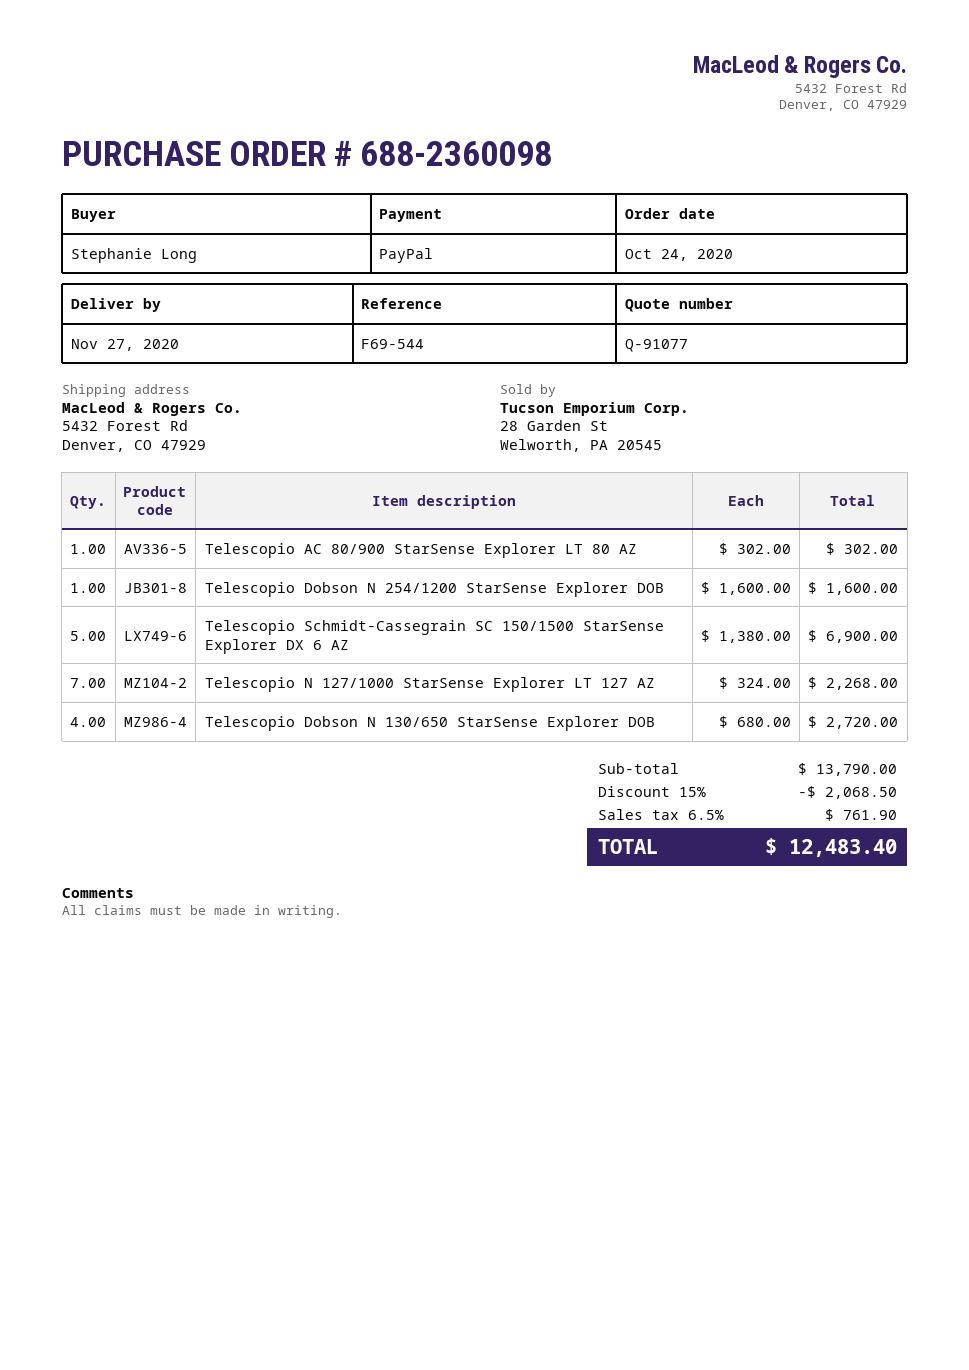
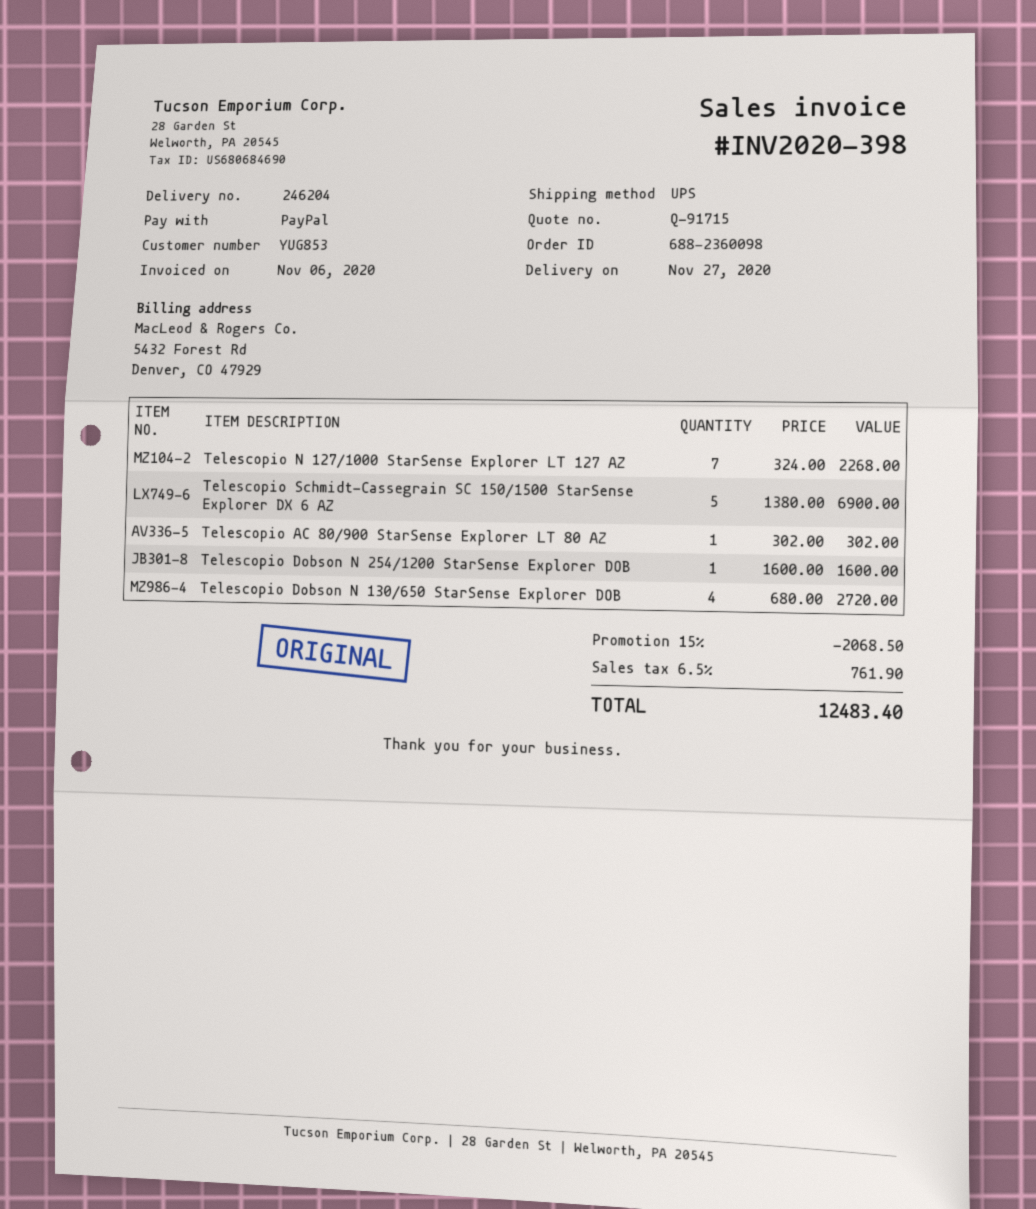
quote number: Q-91077 -> Q-91715

